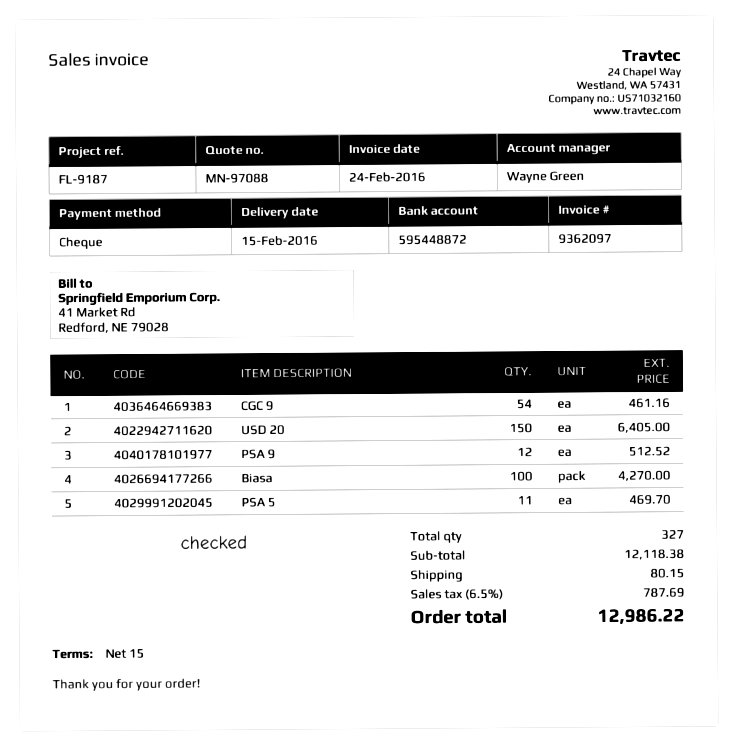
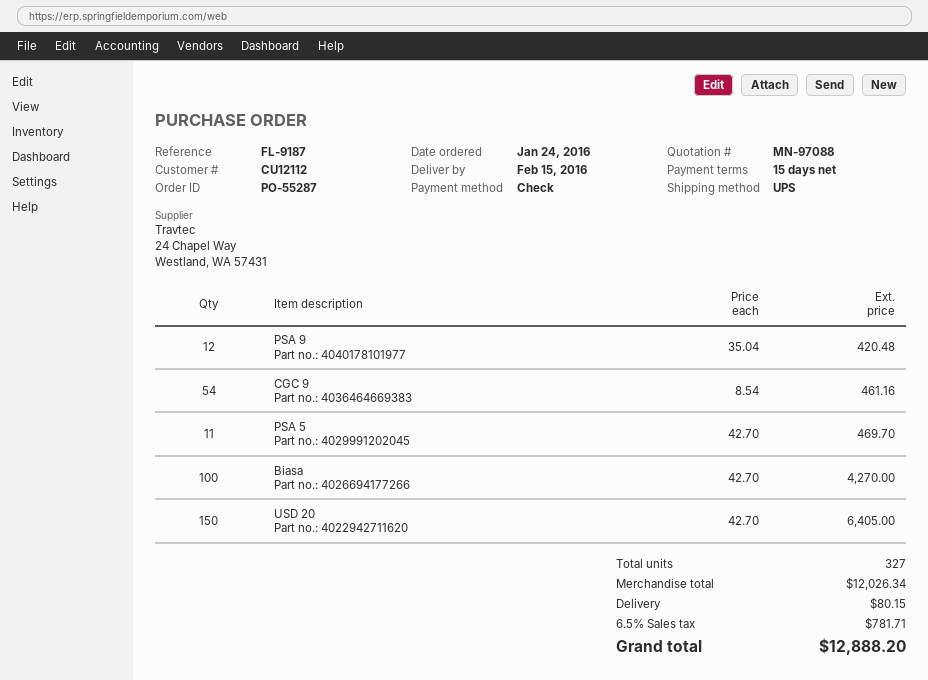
PSA 9: 12 for 512.52 -> 12 for 420.48
subtotal: 12118.38 -> 12026.34
tax: 6.5% = 787.69 -> 6.5% = 781.71
total: 12986.22 -> 12888.20

